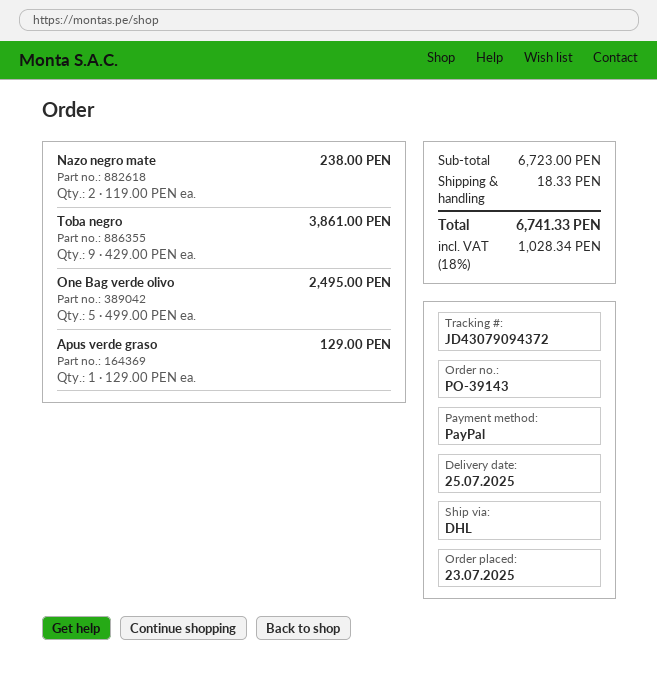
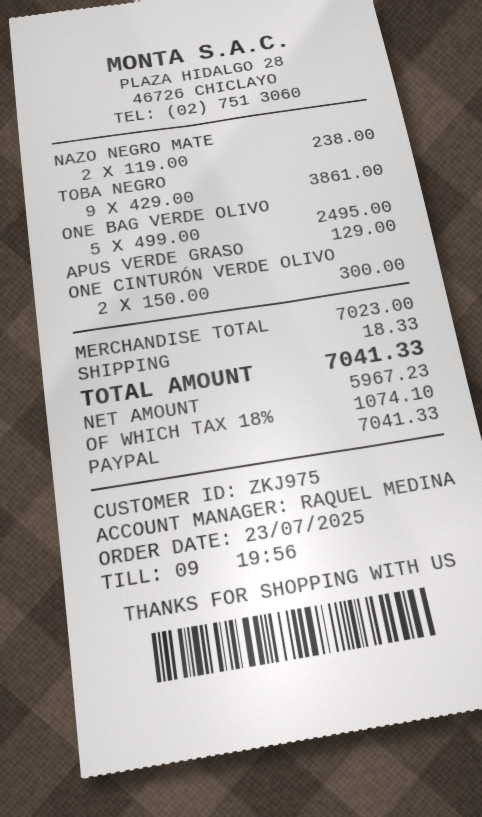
ONE CINTURÓN VERDE OLIVO: none -> 2 x 150.00 = 300.00
subtotal: 6723.00 -> 7023.00
tax: 18% = 1028.34 -> 18% = 1074.10
total: 6741.33 -> 7041.33

